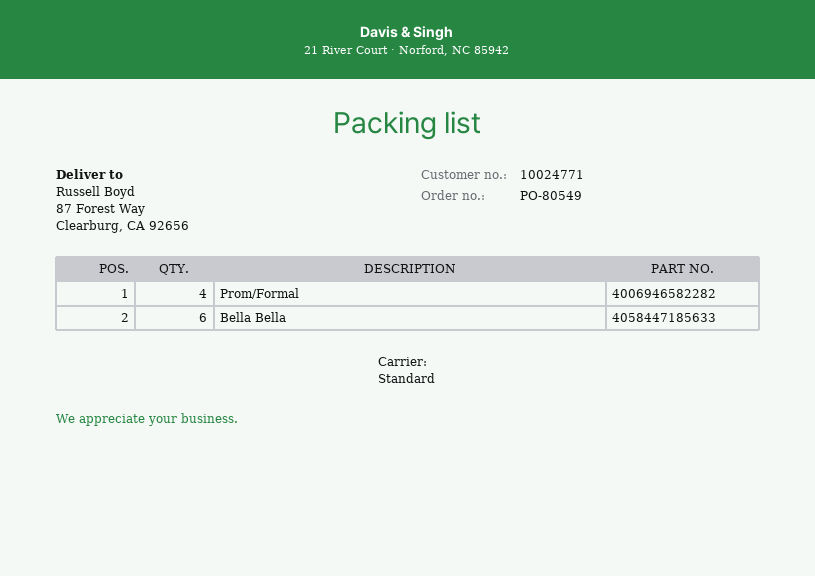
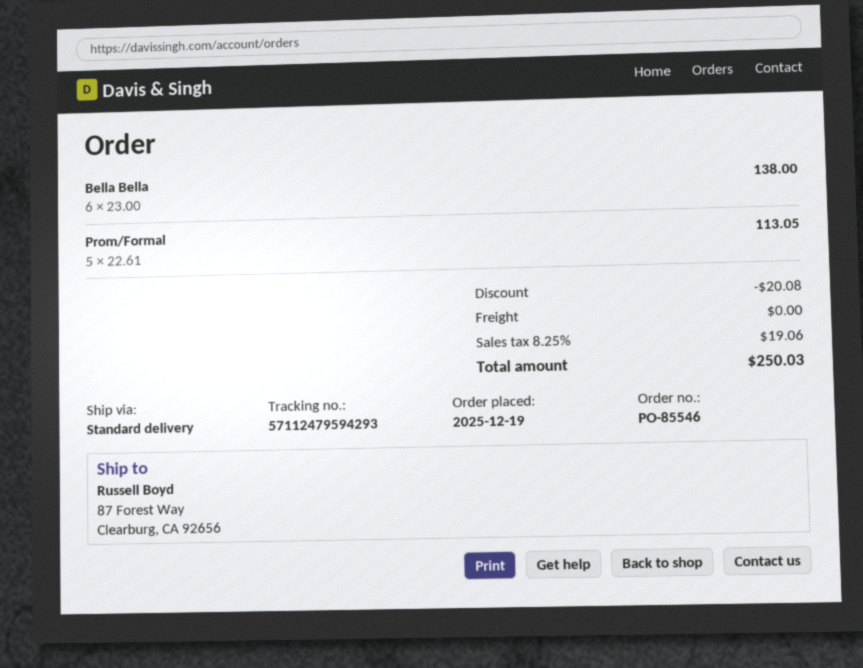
order number: PO-80549 -> PO-85546
Prom/Formal: 4 -> 5

